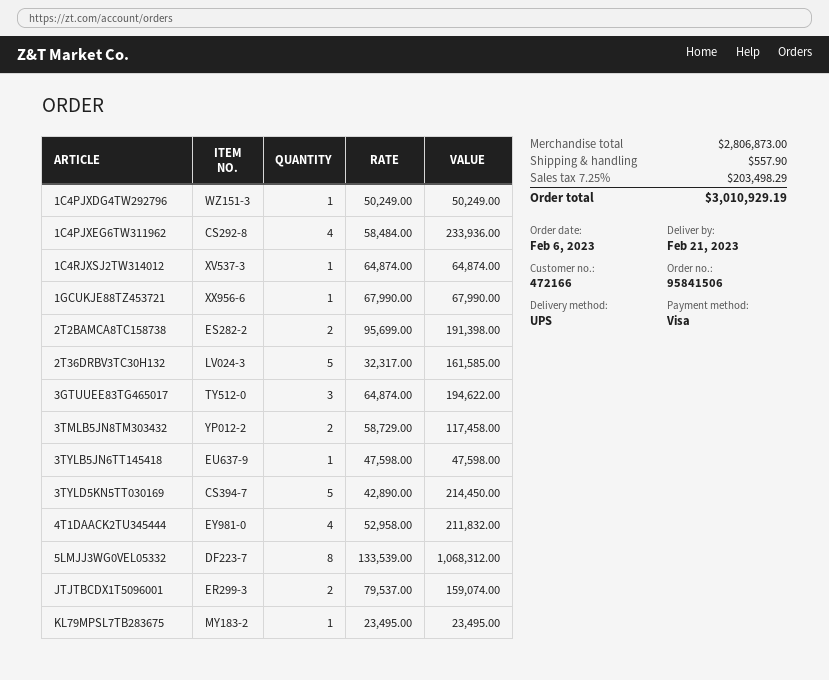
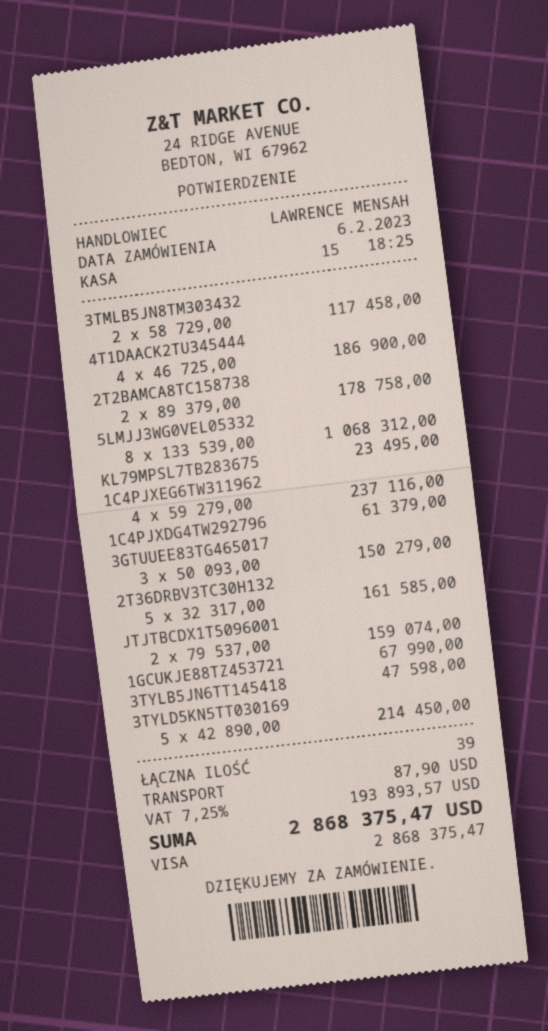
1C4PJXDG4TW292796: 1 x 50249.00 = 50249.00 -> 1 x 61379.00 = 61379.00
1C4PJXEG6TW311962: 4 x 58484.00 = 233936.00 -> 4 x 59279.00 = 237116.00
1C4RJXSJ2TW314012: 1 x 64874.00 = 64874.00 -> none
2T2BAMCA8TC158738: 2 x 95699.00 = 191398.00 -> 2 x 89379.00 = 178758.00
3GTUUEE83TG465017: 3 x 64874.00 = 194622.00 -> 3 x 50093.00 = 150279.00
4T1DAACK2TU345444: 4 x 52958.00 = 211832.00 -> 4 x 46725.00 = 186900.00
shipping: 557.90 -> 87.90
tax: 7.25% = 203498.29 -> 7.25% = 193893.57
total: 3010929.19 -> 2868375.47

